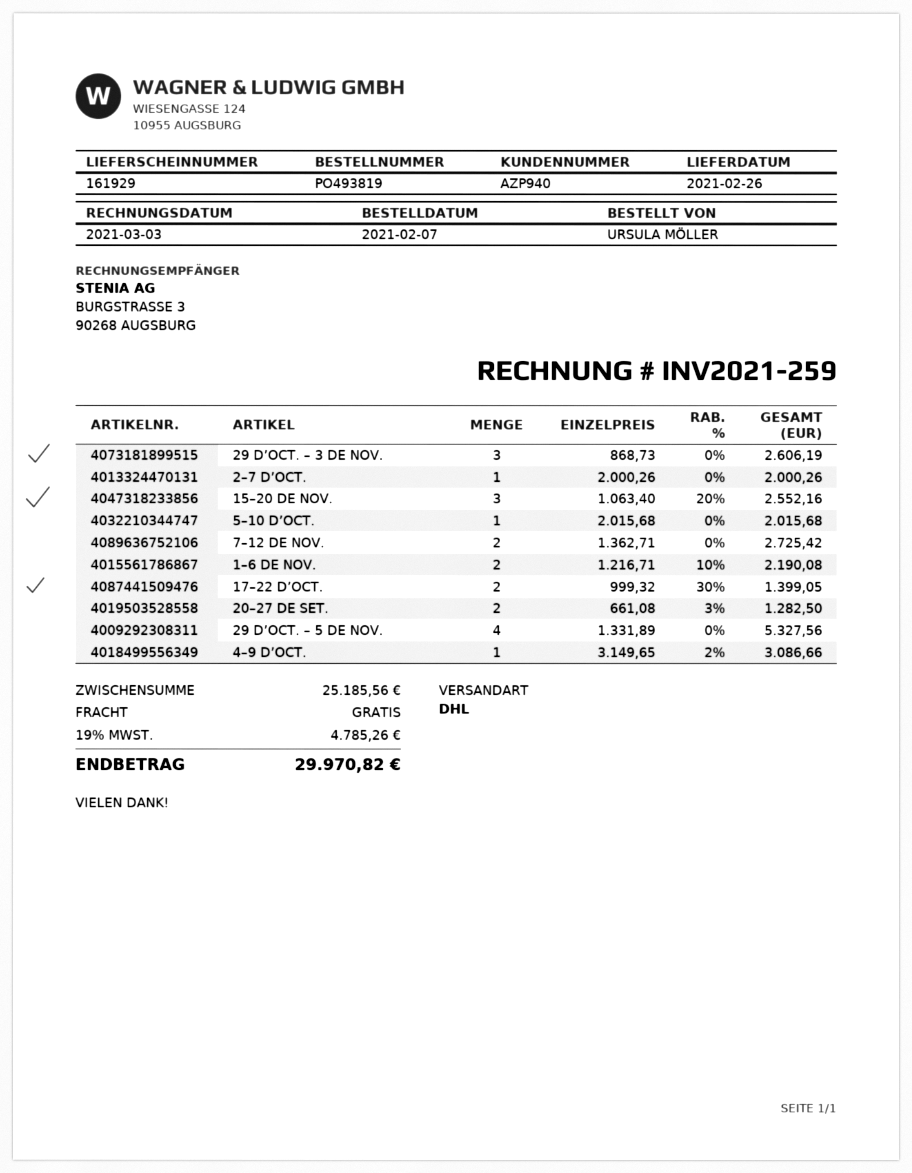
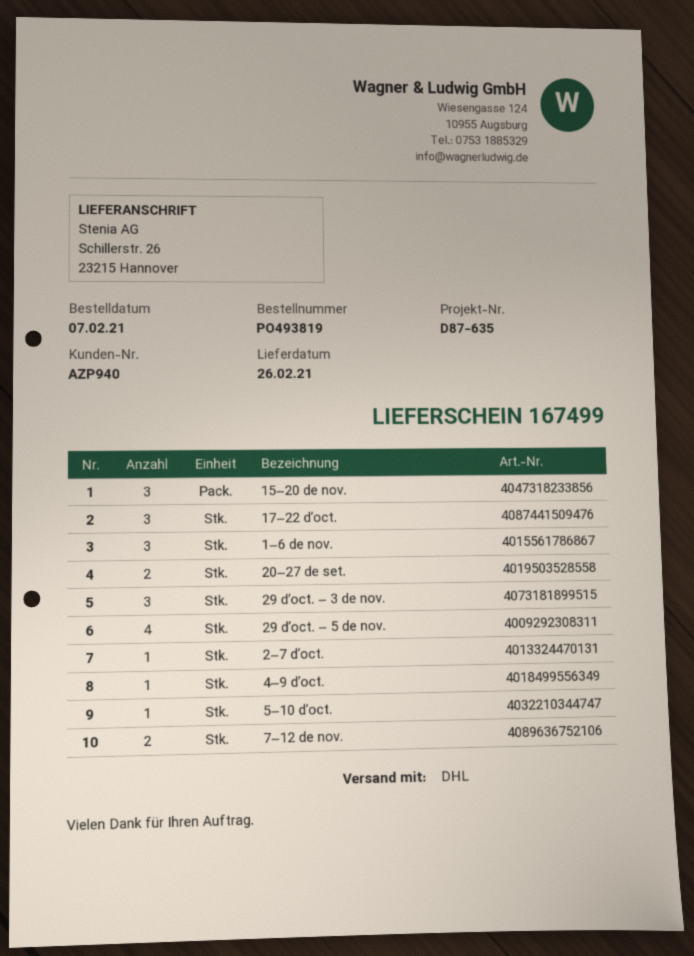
delivery note number: 161929 -> 167499
1–6 DE NOV.: 2 -> 3
17–22 D’OCT.: 2 -> 3

